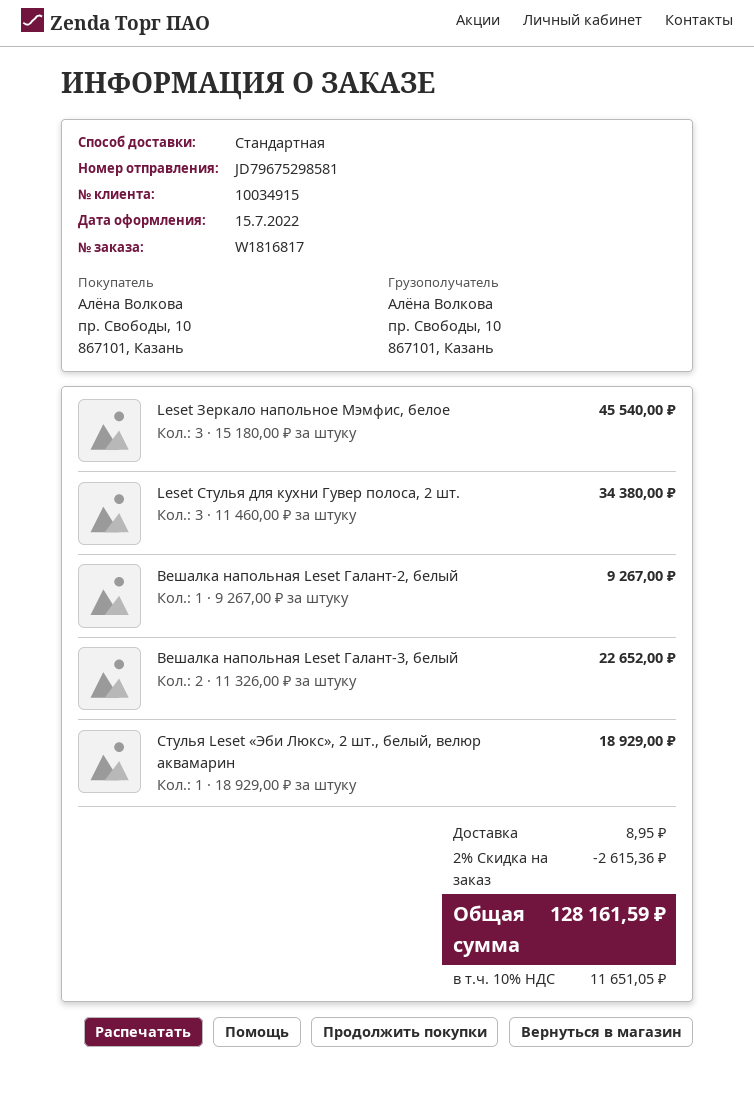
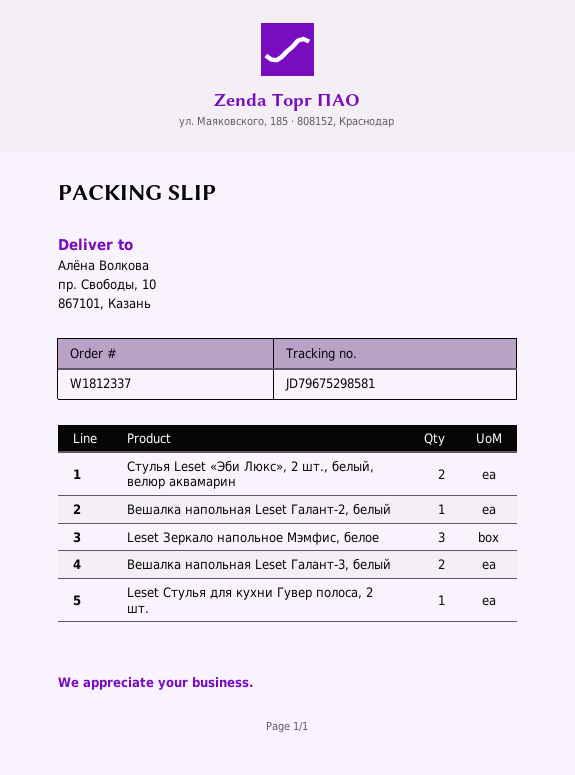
order number: W1816817 -> W1812337
Leset Стулья для кухни Гувер полоса, 2 шт.: 3 -> 1
Стулья Leset «Эби Люкс», 2 шт., белый, велюр аквамарин: 1 -> 2

